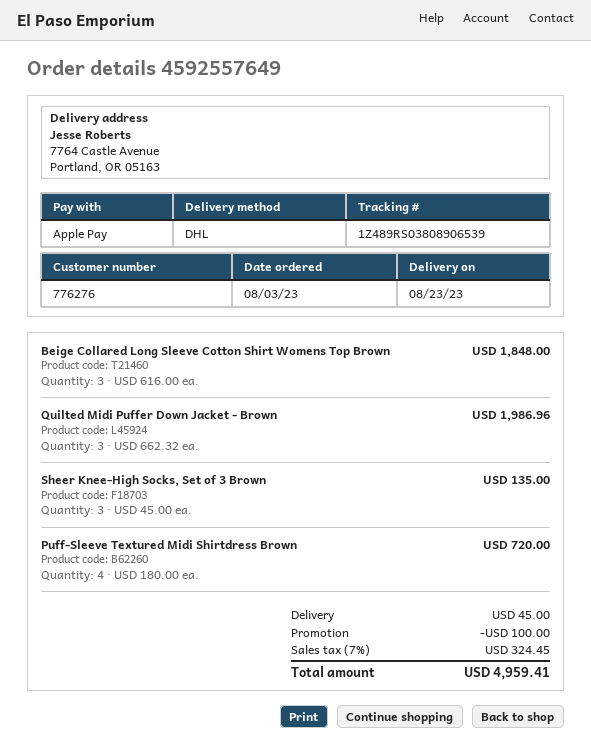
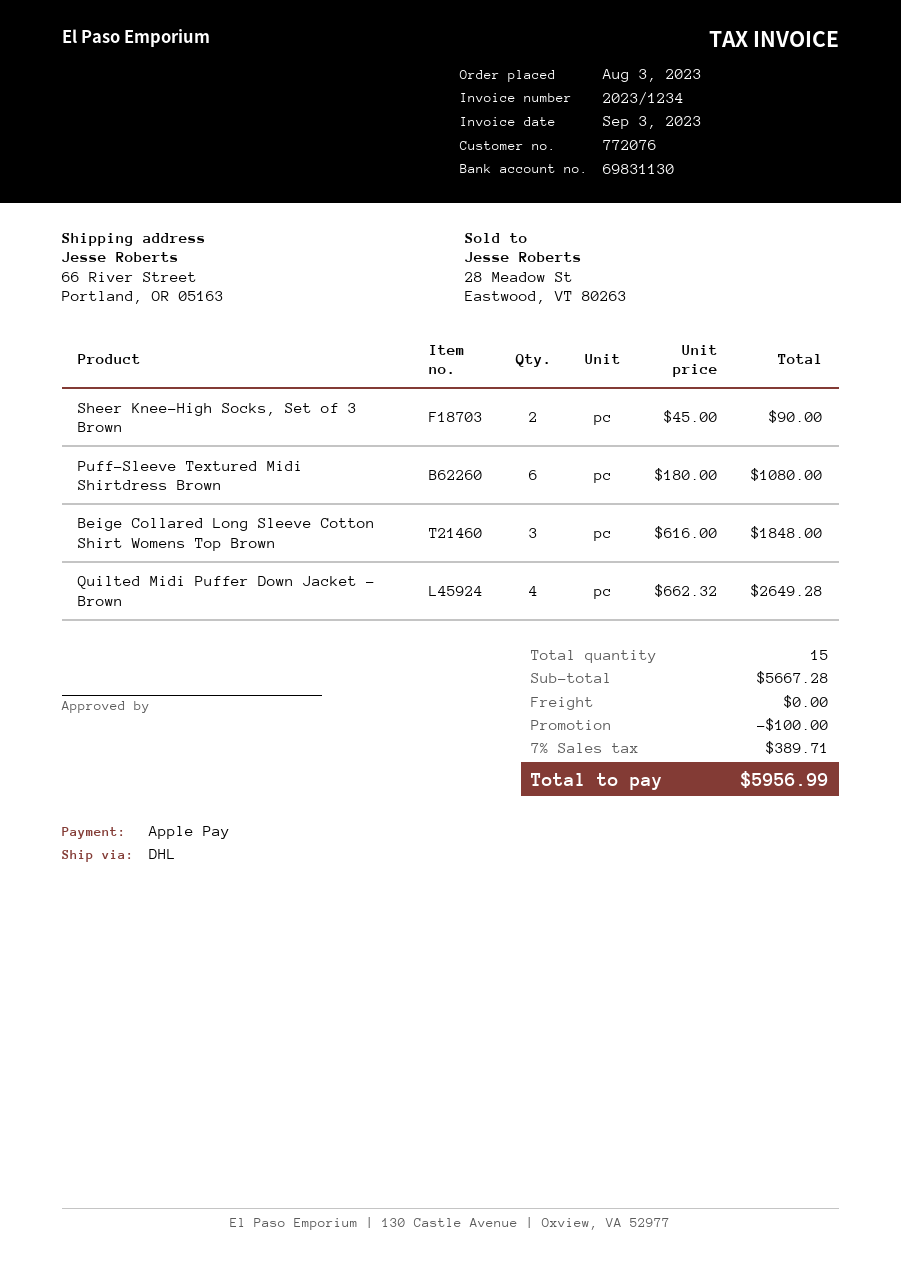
customer number: 776276 -> 772076
ship to: 7764 Castle Avenue, Portland, OR 05163 -> 66 River Street, Portland, OR 05163
Quilted Midi Puffer Down Jacket - Brown: 3 x 662.32 = 1986.96 -> 4 x 662.32 = 2649.28
Sheer Knee-High Socks, Set of 3 Brown: 3 x 45.00 = 135.00 -> 2 x 45.00 = 90.00
Puff-Sleeve Textured Midi Shirtdress Brown: 4 x 180.00 = 720.00 -> 6 x 180.00 = 1080.00
shipping: 45.00 -> 0.00
tax: 7% = 324.45 -> 7% = 389.71
total: 4959.41 -> 5956.99

